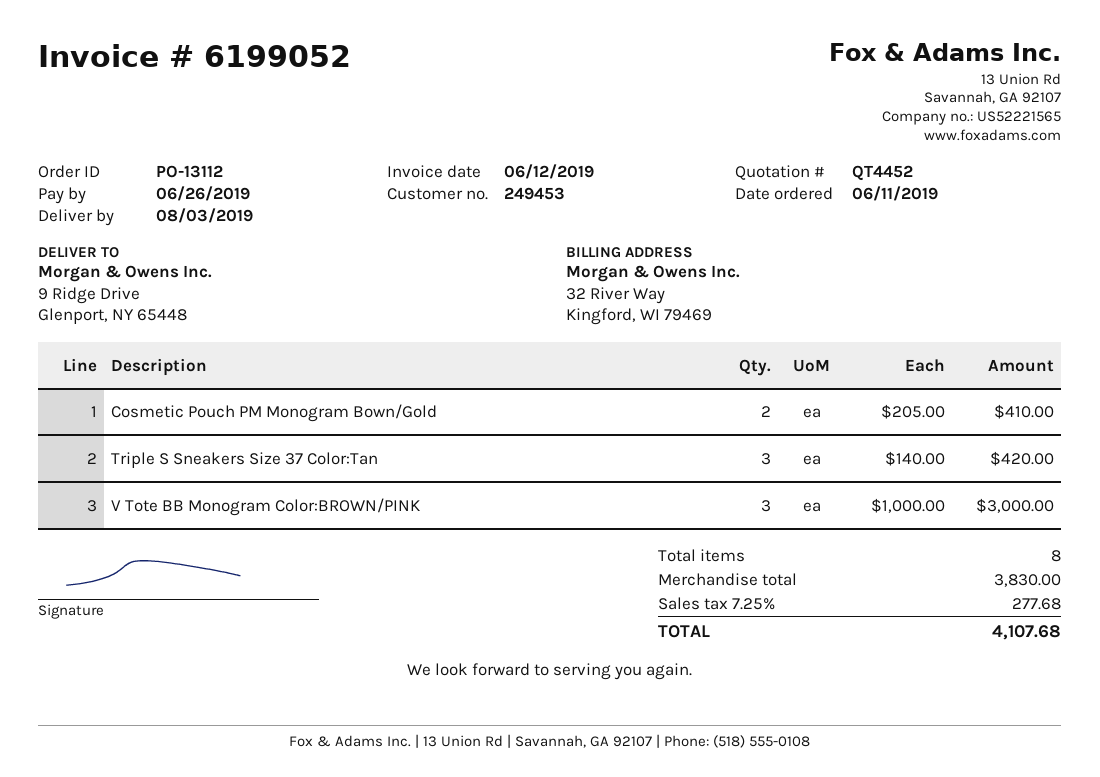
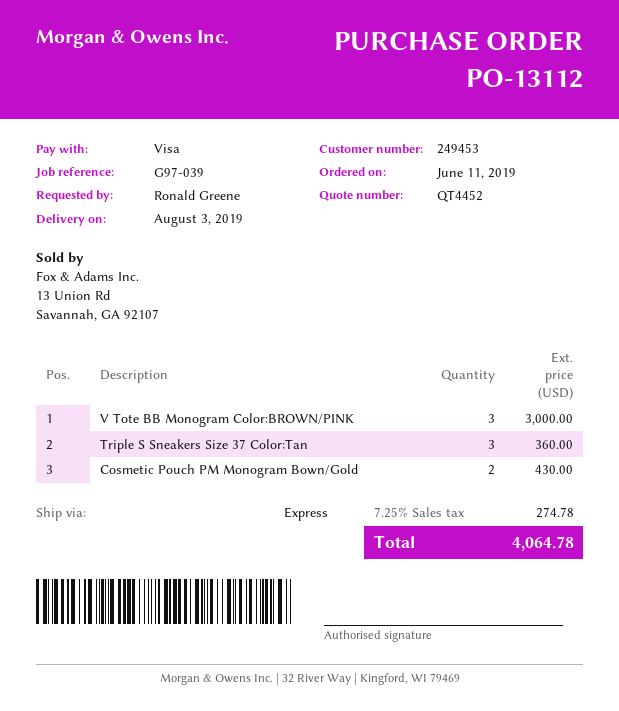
Cosmetic Pouch PM Monogram Bown/Gold: 2 for 410.00 -> 2 for 430.00
Triple S Sneakers Size 37 Color:Tan: 3 for 420.00 -> 3 for 360.00
tax: 7.25% = 277.68 -> 7.25% = 274.78
total: 4107.68 -> 4064.78

